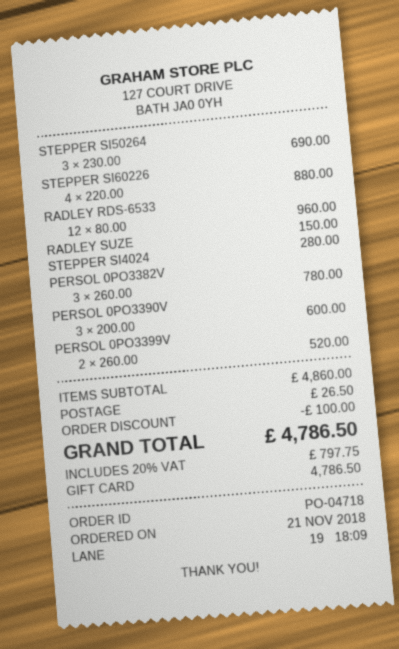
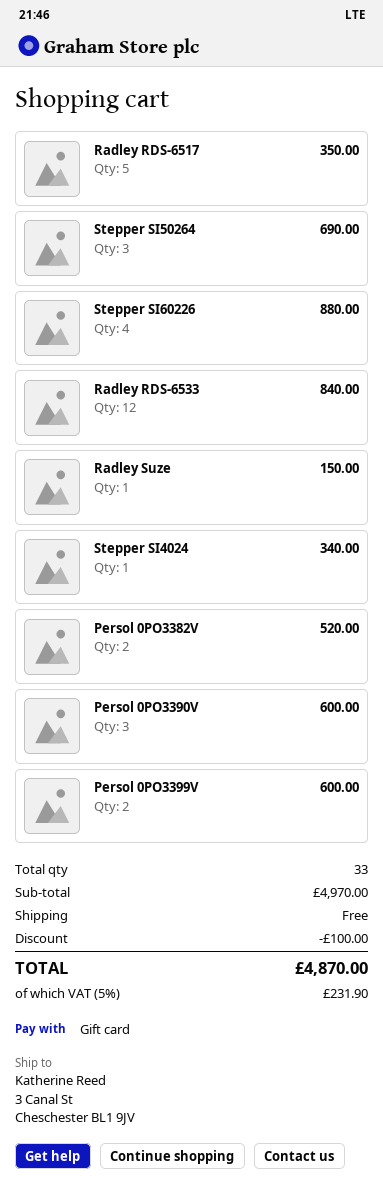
RADLEY RDS-6533: 12 for 960.00 -> 12 for 840.00
STEPPER SI4024: 1 for 280.00 -> 1 for 340.00
PERSOL 0PO3382V: 3 for 780.00 -> 2 for 520.00
PERSOL 0PO3399V: 2 for 520.00 -> 2 for 600.00
Radley RDS-6517: none -> 5 for 350.00
subtotal: 4860.00 -> 4970.00
shipping: 26.50 -> 0.00
tax: 20% = 797.75 -> 5% = 231.90
total: 4786.50 -> 4870.00

